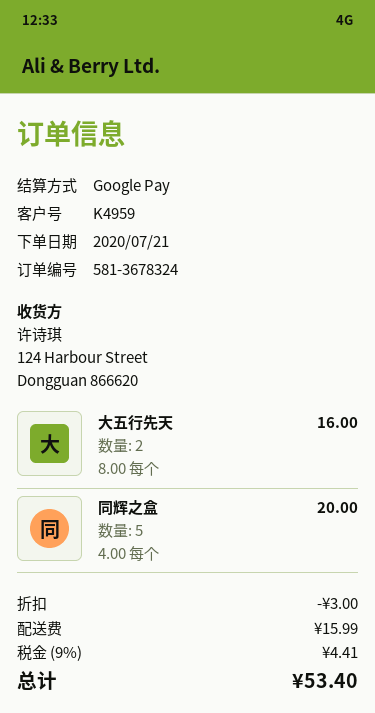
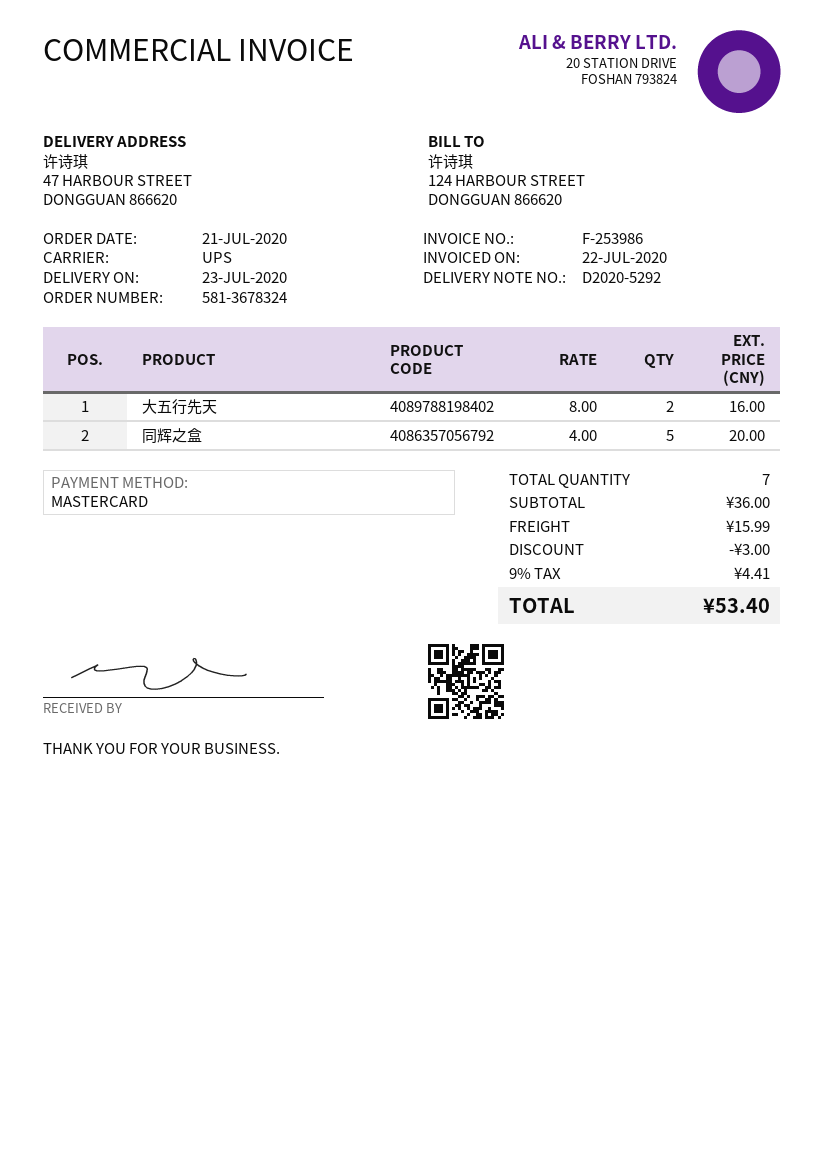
payment method: Google Pay -> Mastercard
ship to: 124 Harbour Street, Dongguan 866620 -> 47 HARBOUR STREET, DONGGUAN 866620

